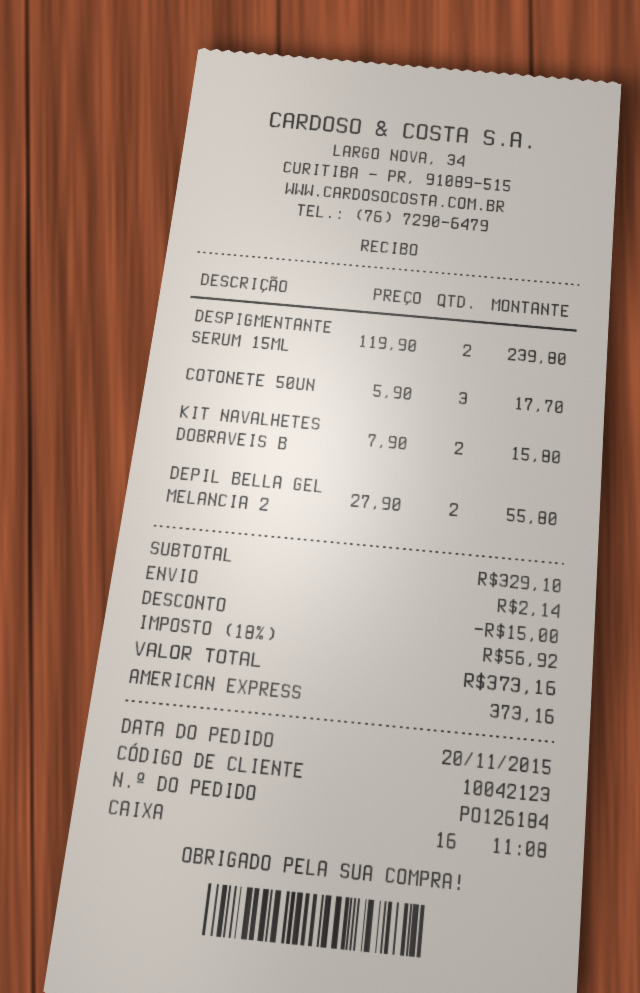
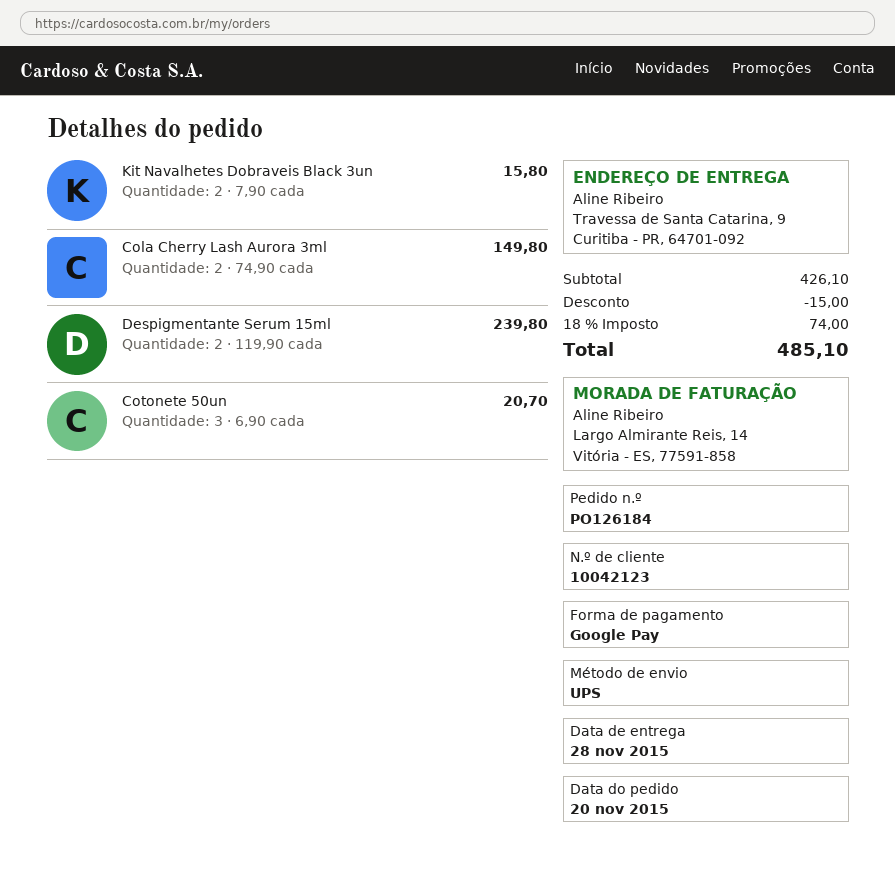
payment method: American Express -> Google Pay
COTONETE 50UN: 3 x 5.90 = 17.70 -> 3 x 6.90 = 20.70
DEPIL BELLA GEL MELANCIA 2: 2 x 27.90 = 55.80 -> none
Cola Cherry Lash Aurora 3ml: none -> 2 x 74.90 = 149.80
subtotal: 329.10 -> 426.10
shipping: 2.14 -> none
tax: 18% = 56.92 -> 18% = 74.00
total: 373.16 -> 485.10

